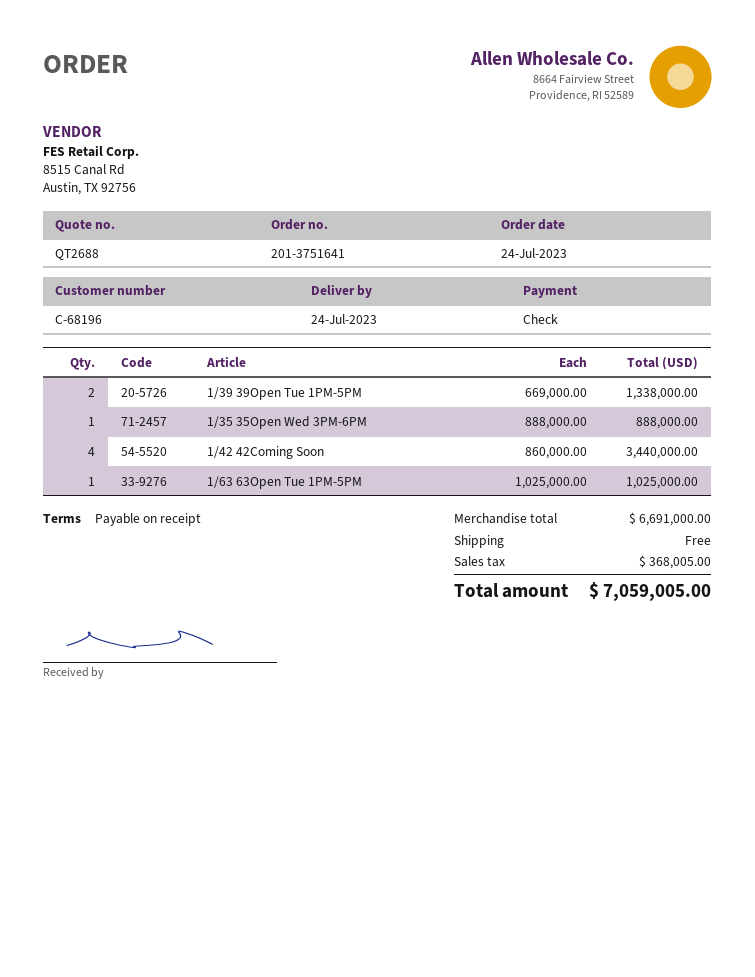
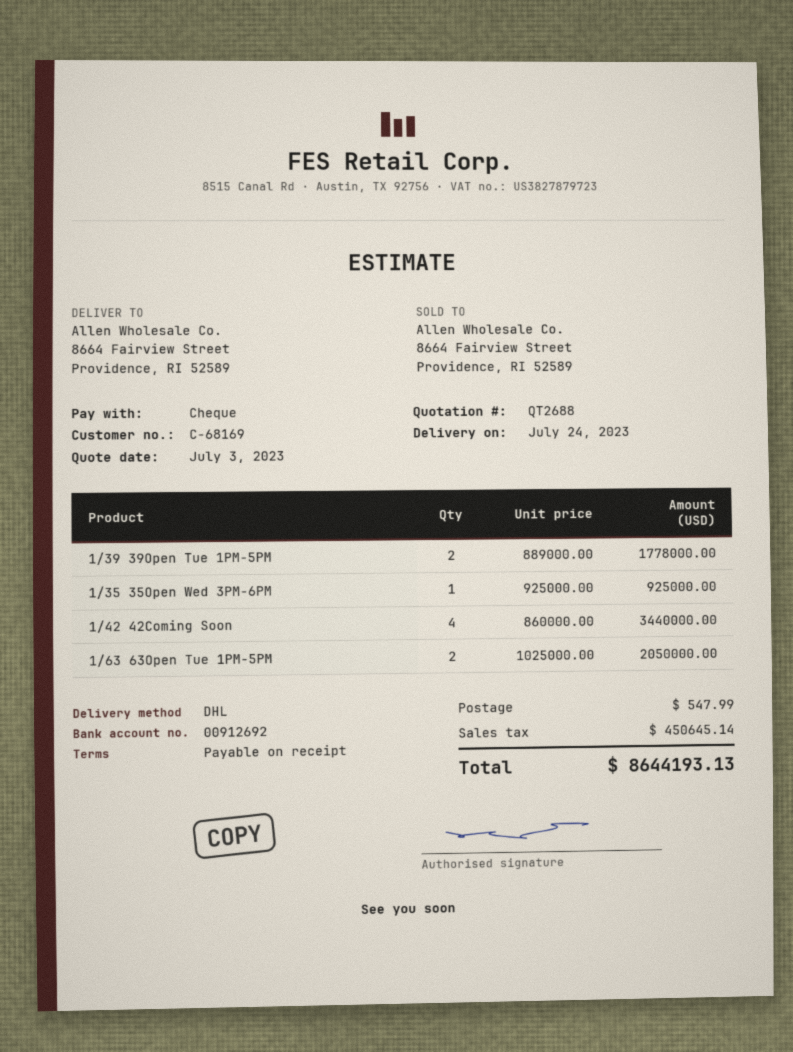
customer number: C-68196 -> C-68169
1/39 39Open Tue 1PM-5PM: 2 x 669000.00 = 1338000.00 -> 2 x 889000.00 = 1778000.00
1/35 35Open Wed 3PM-6PM: 1 x 888000.00 = 888000.00 -> 1 x 925000.00 = 925000.00
1/63 63Open Tue 1PM-5PM: 1 x 1025000.00 = 1025000.00 -> 2 x 1025000.00 = 2050000.00
shipping: 0.00 -> 547.99
tax: 368005.00 -> 450645.14
total: 7059005.00 -> 8644193.13

